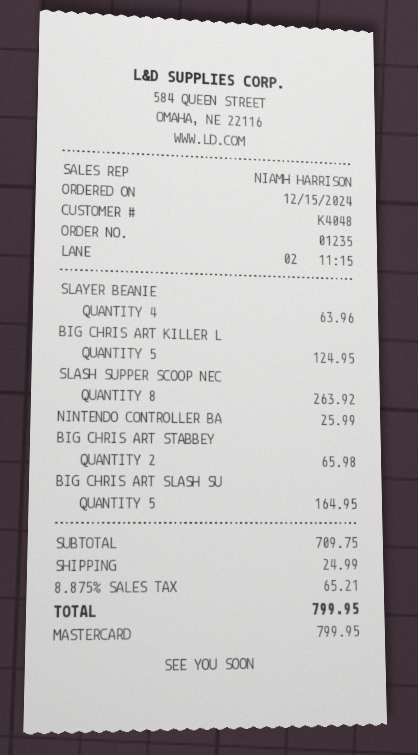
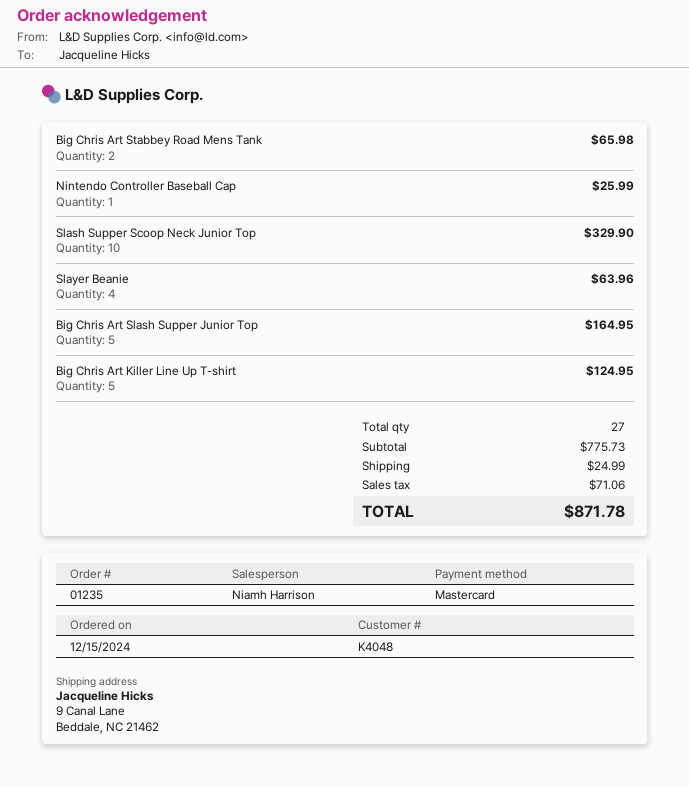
SLASH SUPPER SCOOP NEC: 8 for 263.92 -> 10 for 329.90
subtotal: 709.75 -> 775.73
tax: 65.21 -> 71.06
total: 799.95 -> 871.78

